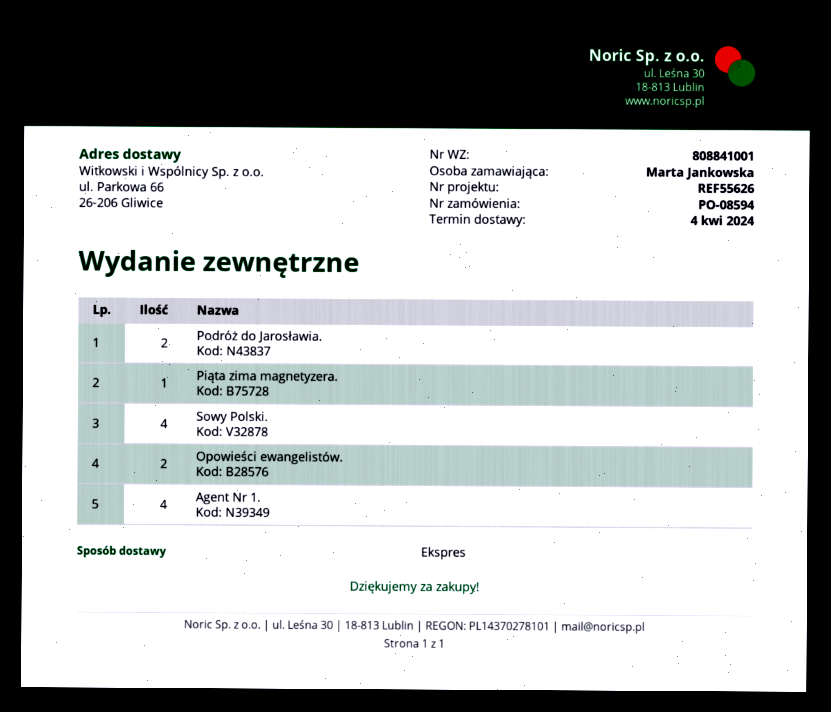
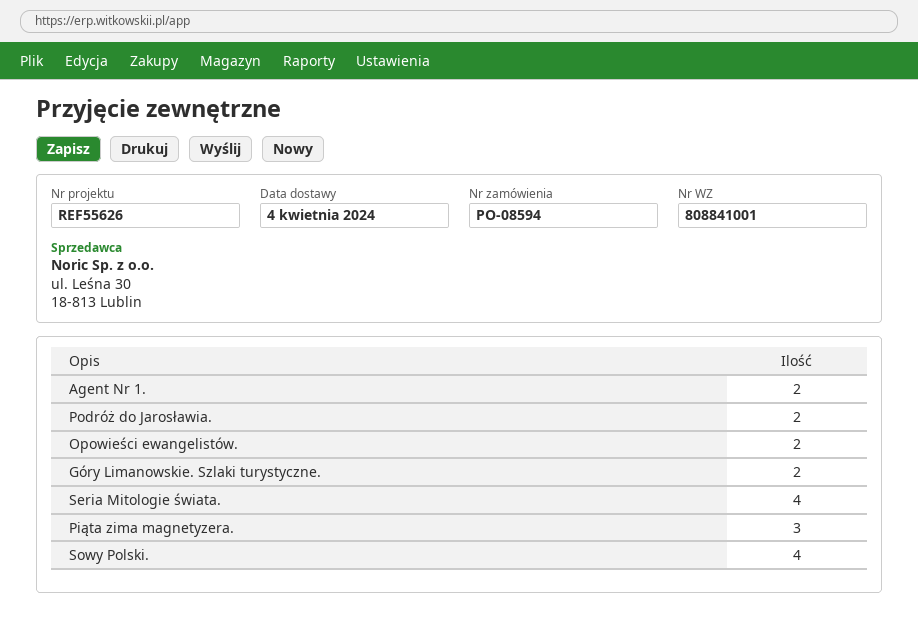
Piąta zima magnetyzera.: 1 -> 3
Agent Nr 1.: 4 -> 2
Góry Limanowskie. Szlaki turystyczne.: none -> 2
Seria Mitologie świata.: none -> 4

